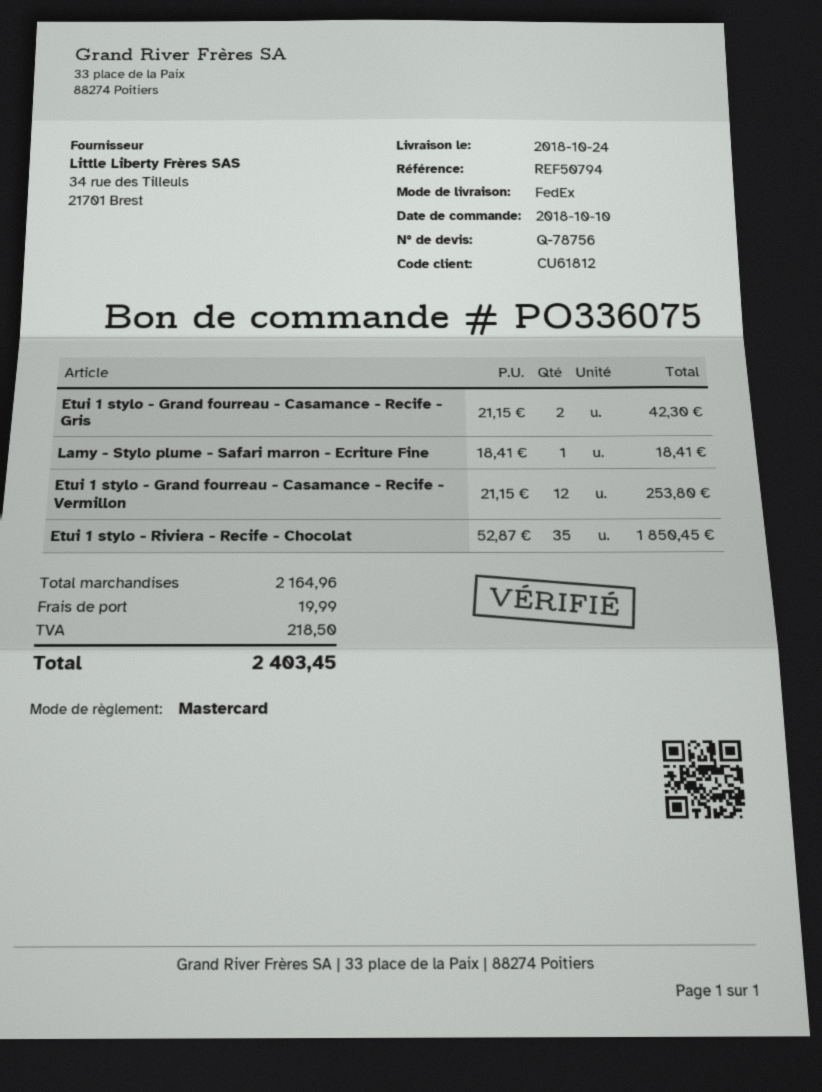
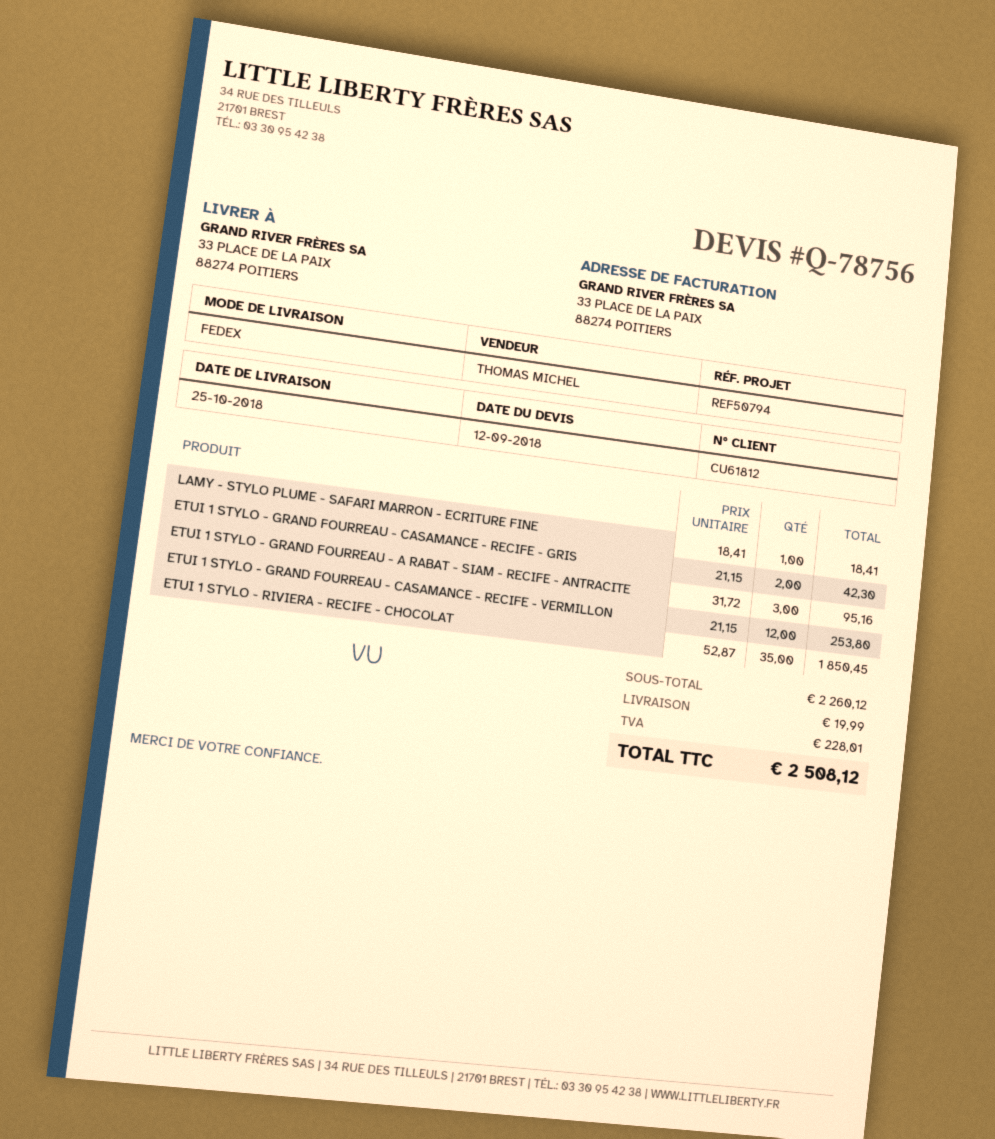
delivery date: 2018-10-24 -> 2018-10-25
ETUI 1 STYLO - GRAND FOURREAU - A RABAT - SIAM - RECIFE - ANTRACITE: none -> 3 x 31.72 = 95.16
subtotal: 2164.96 -> 2260.12
tax: 218.50 -> 228.01
total: 2403.45 -> 2508.12

